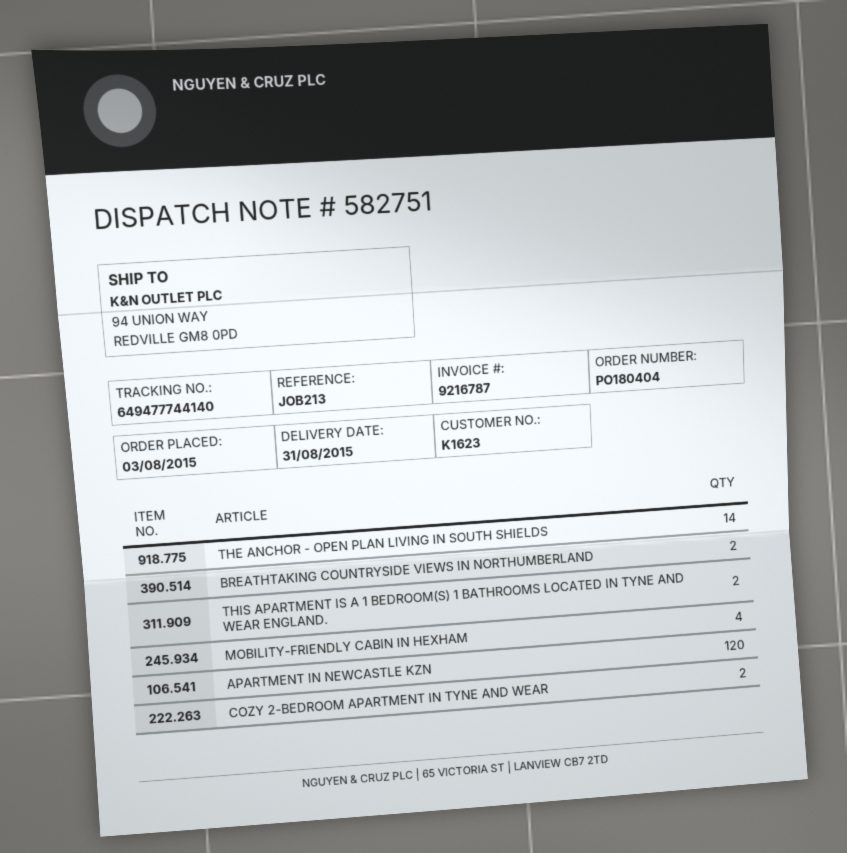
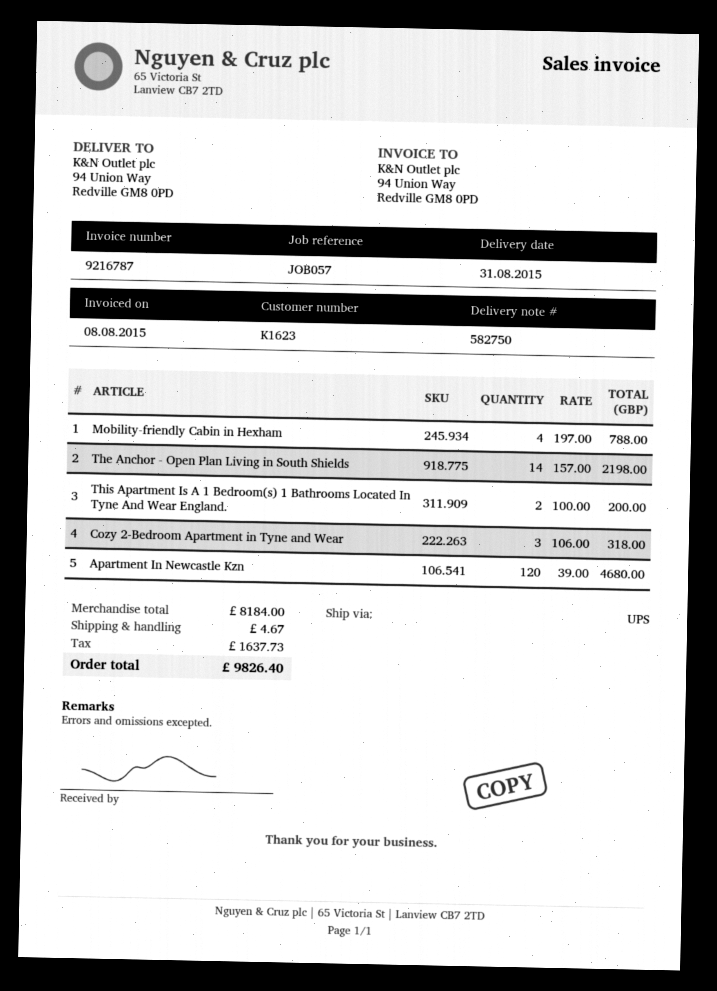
delivery note number: 582751 -> 582750
reference: JOB213 -> JOB057
BREATHTAKING COUNTRYSIDE VIEWS IN NORTHUMBERLAND: 2 -> none
COZY 2-BEDROOM APARTMENT IN TYNE AND WEAR: 2 -> 3

